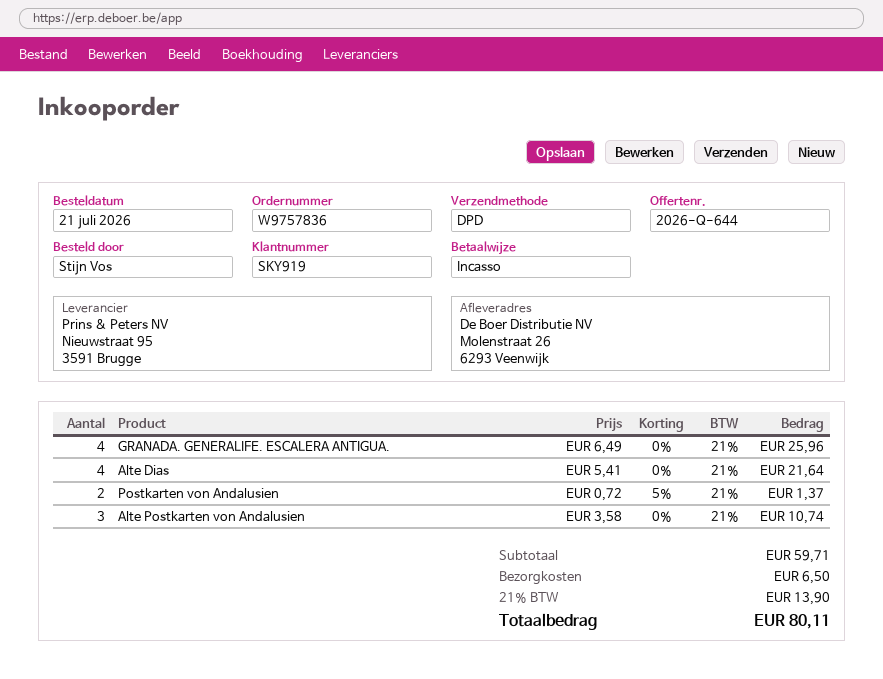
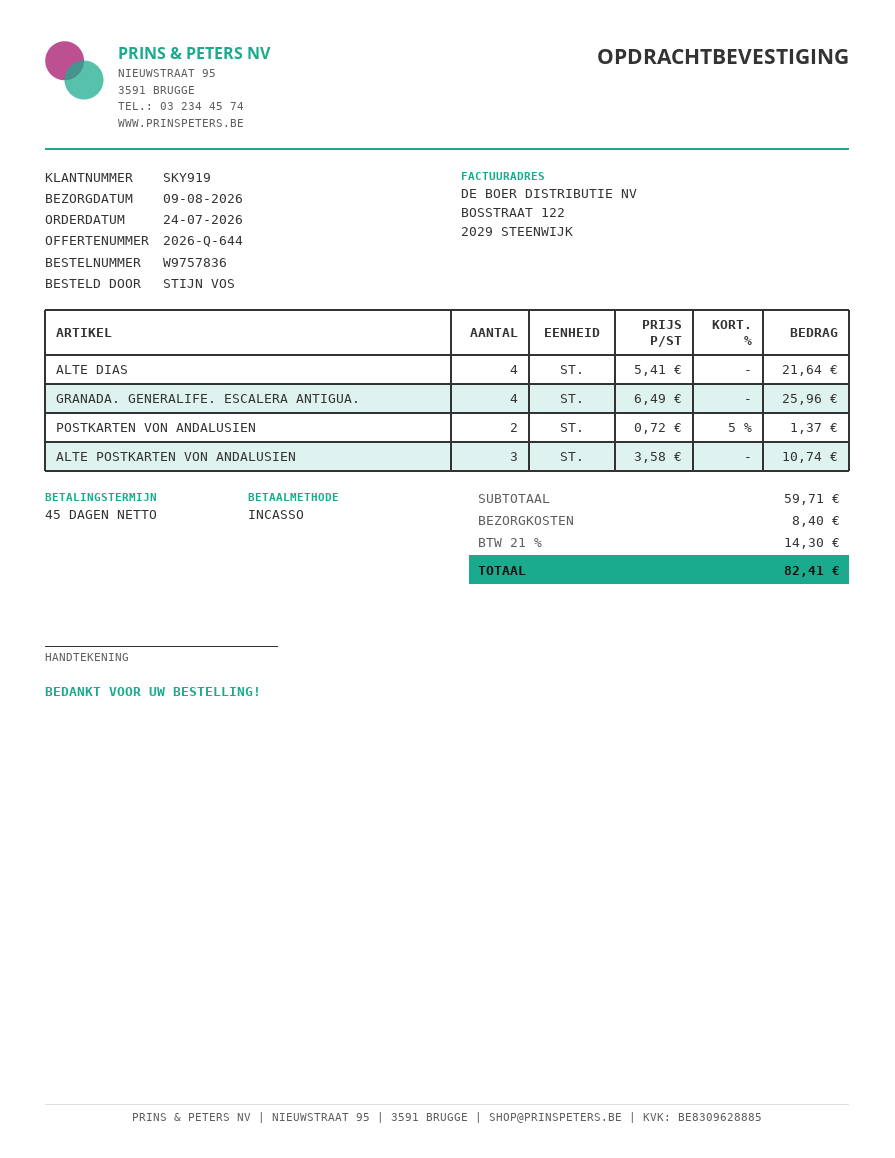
order date: 2026-07-21 -> 2026-07-24
shipping: 6.50 -> 8.40
tax: 21% = 13.90 -> 21% = 14.30
total: 80.11 -> 82.41

